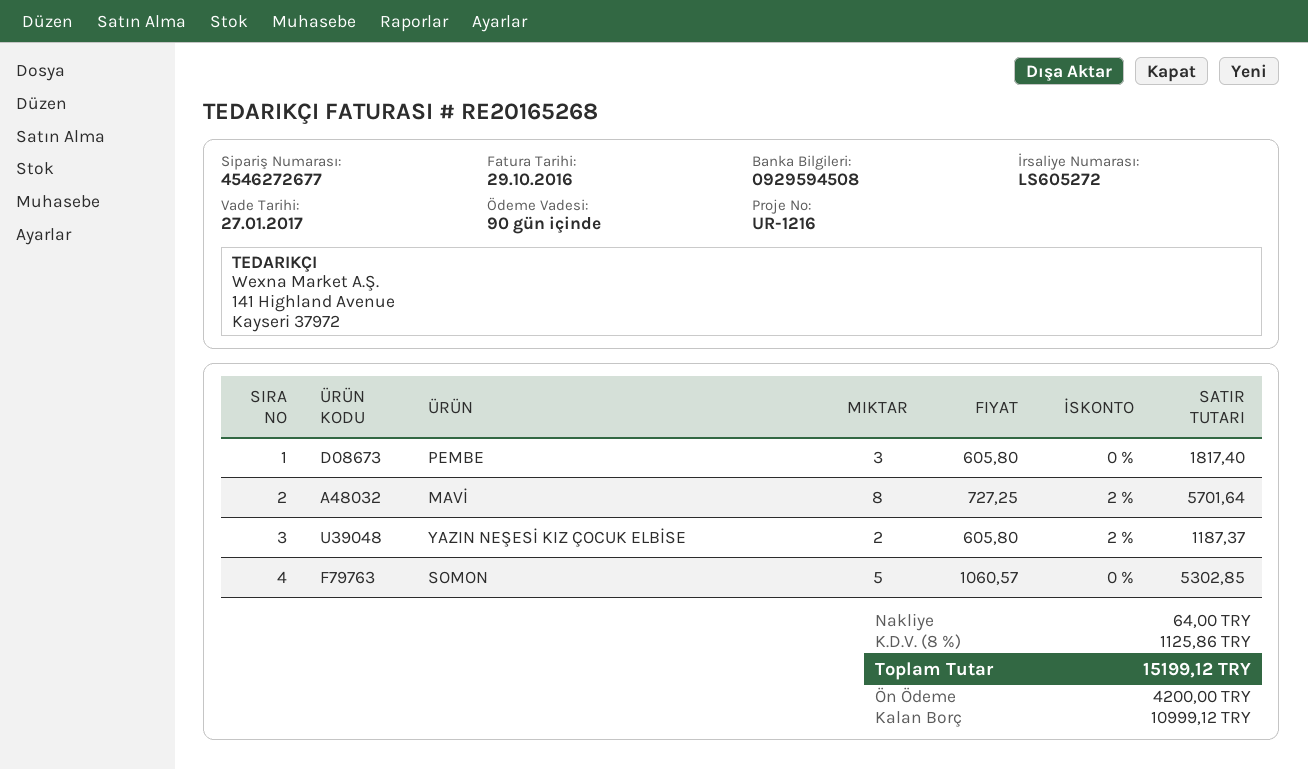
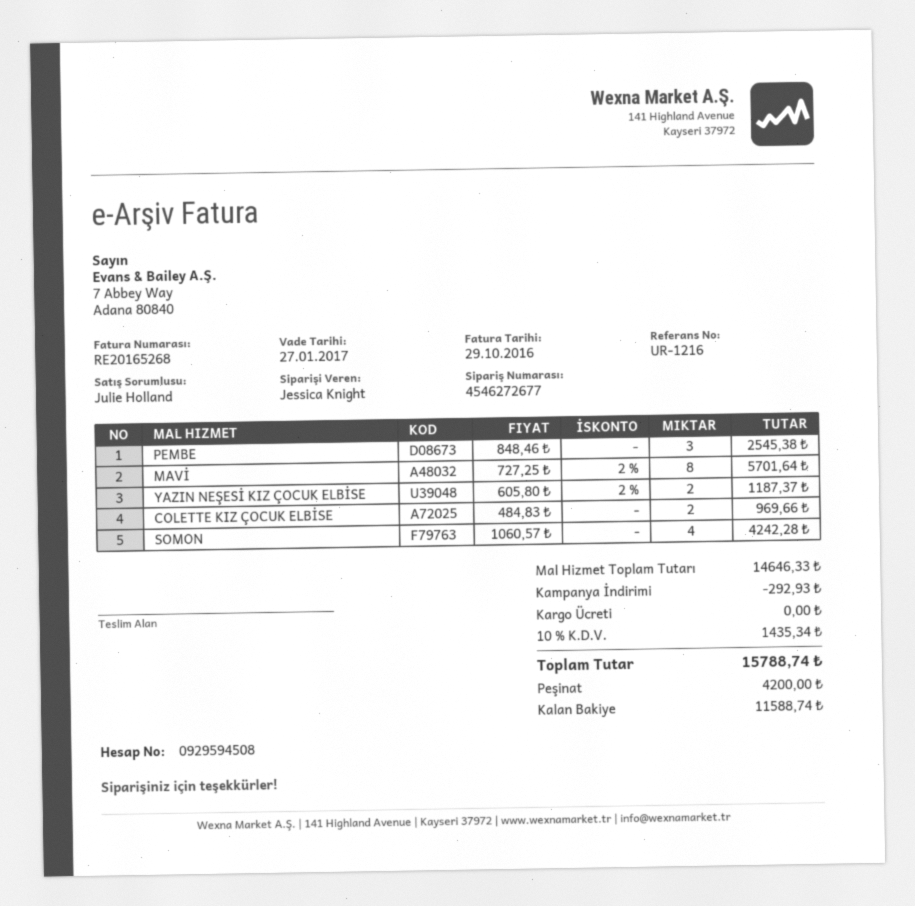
PEMBE: 3 x 605.80 = 1817.40 -> 3 x 848.46 = 2545.38
SOMON: 5 x 1060.57 = 5302.85 -> 4 x 1060.57 = 4242.28
COLETTE KIZ ÇOCUK ELBİSE: none -> 2 x 484.83 = 969.66
discount: none -> 292.93
shipping: 64.00 -> 0.00
tax: 8% = 1125.86 -> 10% = 1435.34
total: 15199.12 -> 15788.74
balance: 10999.12 -> 11588.74

